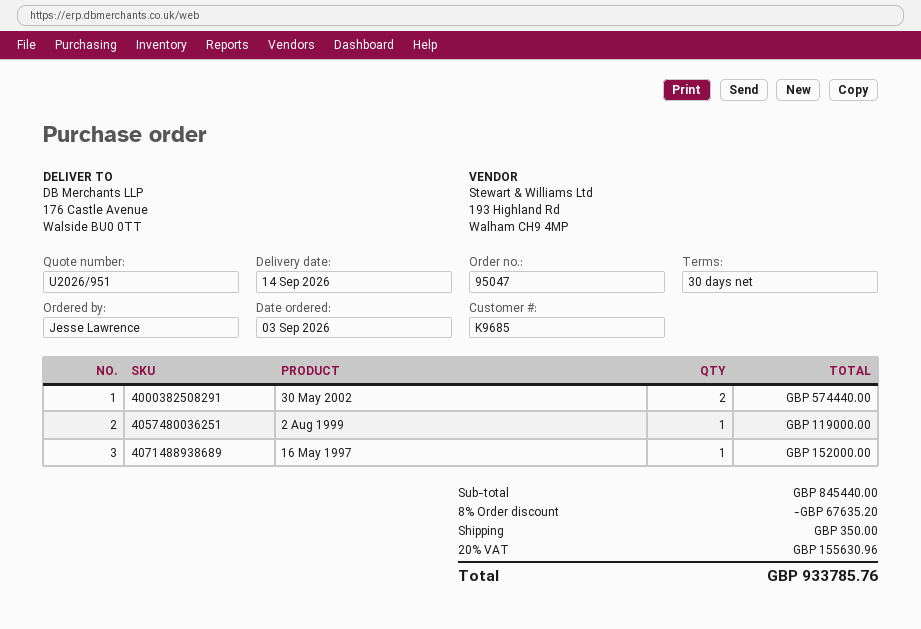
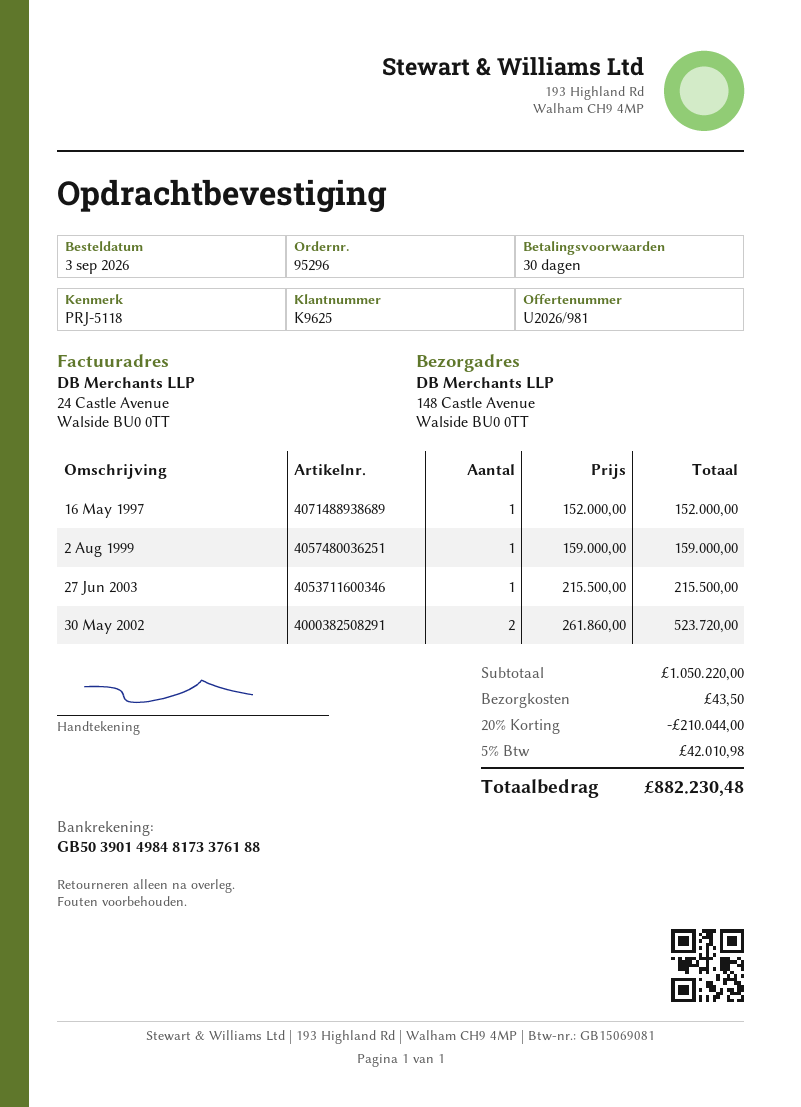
quote number: U2026/951 -> U2026/981
order number: 95047 -> 95296
customer number: K9685 -> K9625
ship to: 176 Castle Avenue, Walside BU0 0TT -> 148 Castle Avenue, Walside BU0 0TT
30 May 2002: 2 for 574440.00 -> 2 for 523720.00
2 Aug 1999: 1 for 119000.00 -> 1 for 159000.00
27 Jun 2003: none -> 1 for 215500.00
subtotal: 845440.00 -> 1050220.00
discount: 8% = 67635.20 -> 20% = 210044.00
shipping: 350.00 -> 43.50
tax: 20% = 155630.96 -> 5% = 42010.98
total: 933785.76 -> 882230.48

